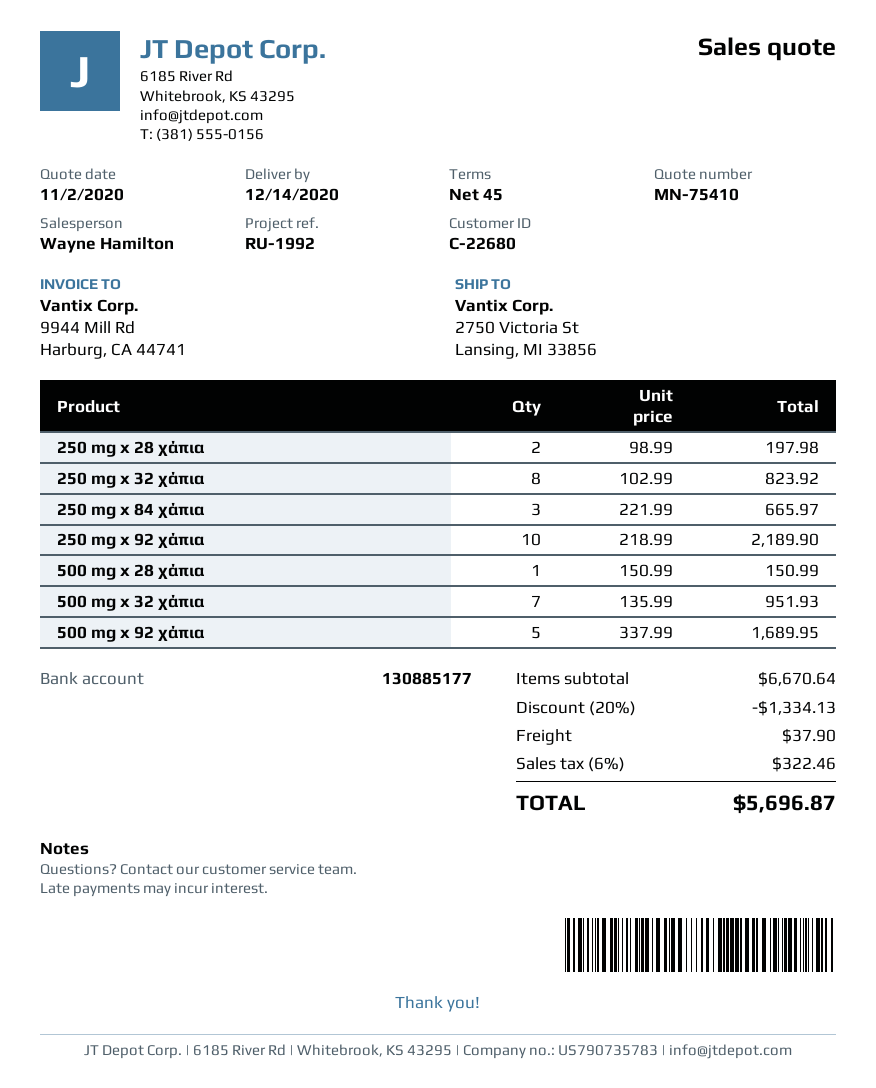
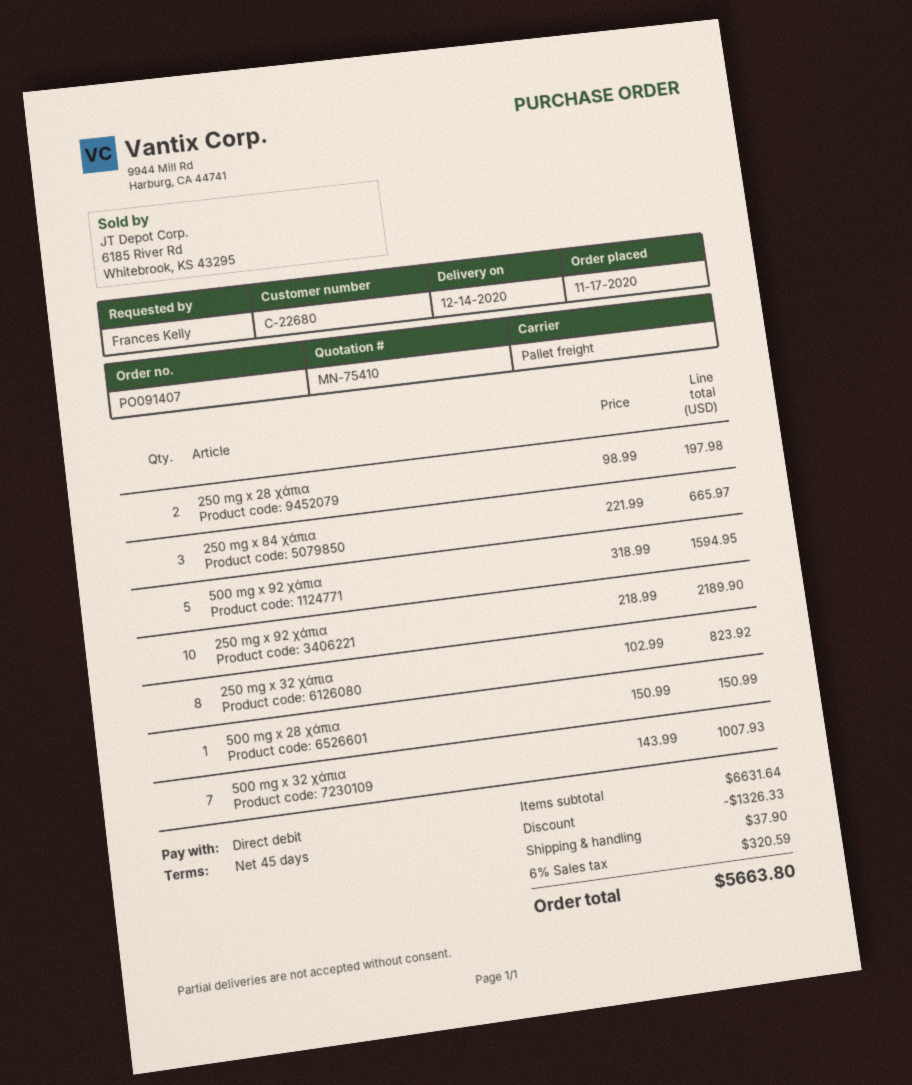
500 mg x 32 χάπια: 7 x 135.99 = 951.93 -> 7 x 143.99 = 1007.93
500 mg x 92 χάπια: 5 x 337.99 = 1689.95 -> 5 x 318.99 = 1594.95
subtotal: 6670.64 -> 6631.64
discount: 1334.13 -> 1326.33
tax: 6% = 322.46 -> 6% = 320.59
total: 5696.87 -> 5663.80

